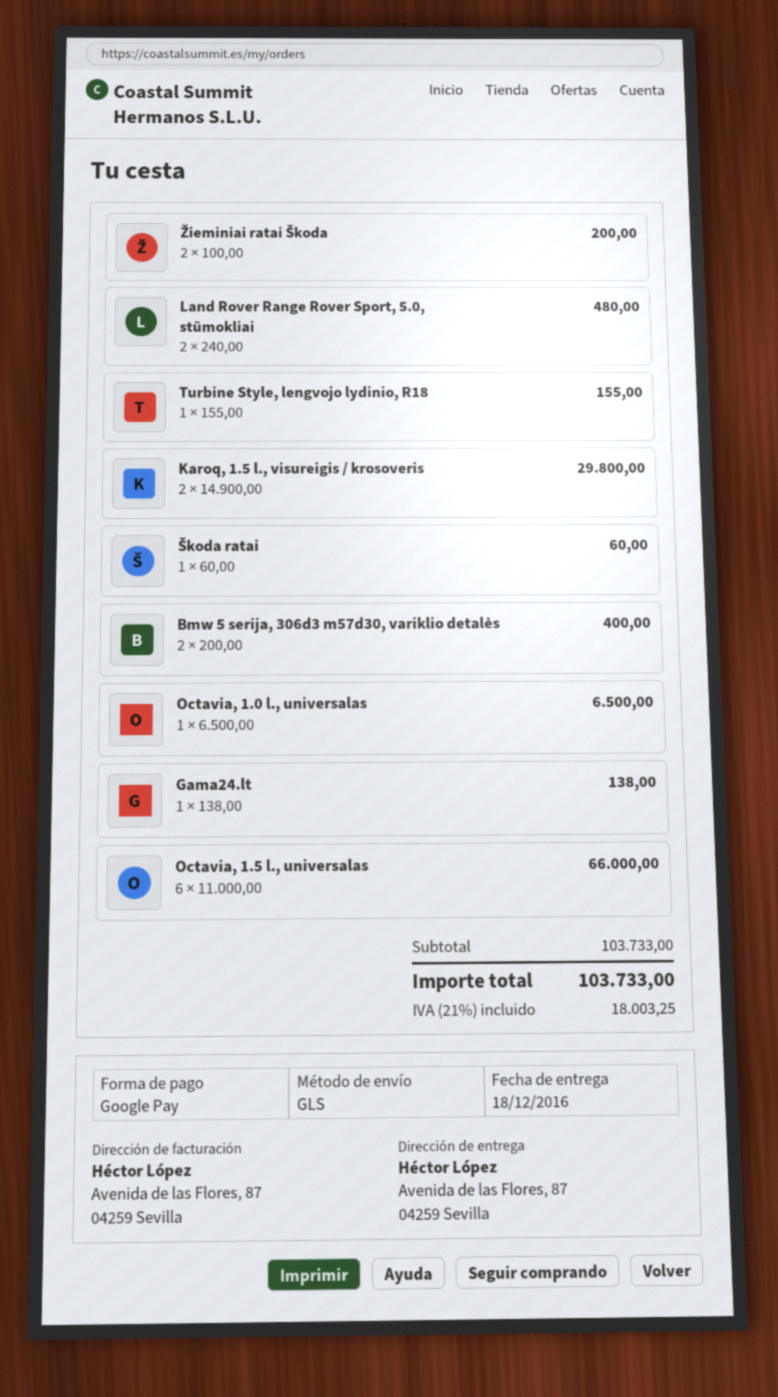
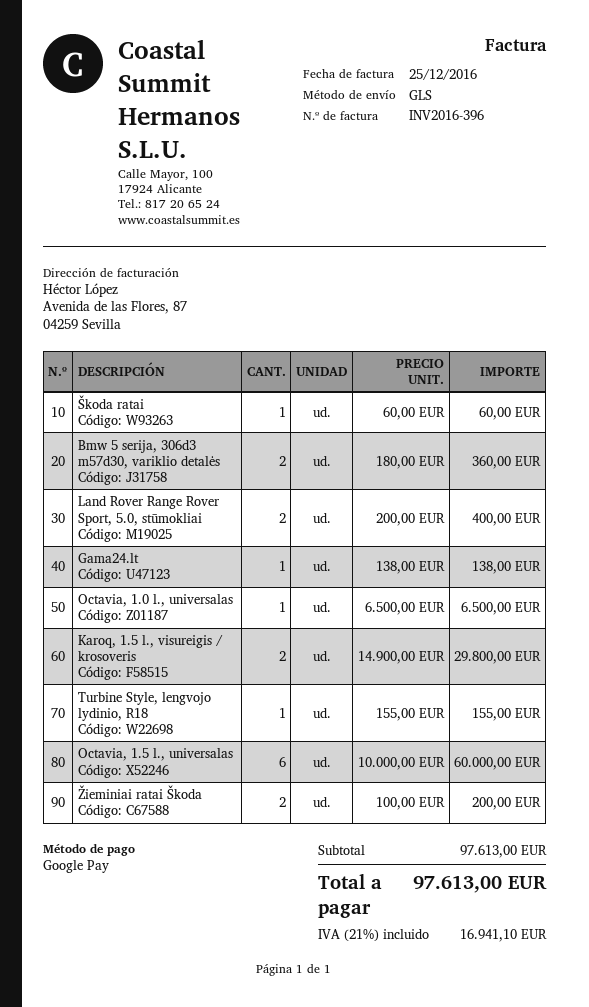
Land Rover Range Rover Sport, 5.0, stūmokliai: 2 x 240.00 = 480.00 -> 2 x 200.00 = 400.00
Bmw 5 serija, 306d3 m57d30, variklio detalės: 2 x 200.00 = 400.00 -> 2 x 180.00 = 360.00
Octavia, 1.5 l., universalas: 6 x 11000.00 = 66000.00 -> 6 x 10000.00 = 60000.00
subtotal: 103733.00 -> 97613.00
tax: 21% = 18003.25 -> 21% = 16941.10
total: 103733.00 -> 97613.00

